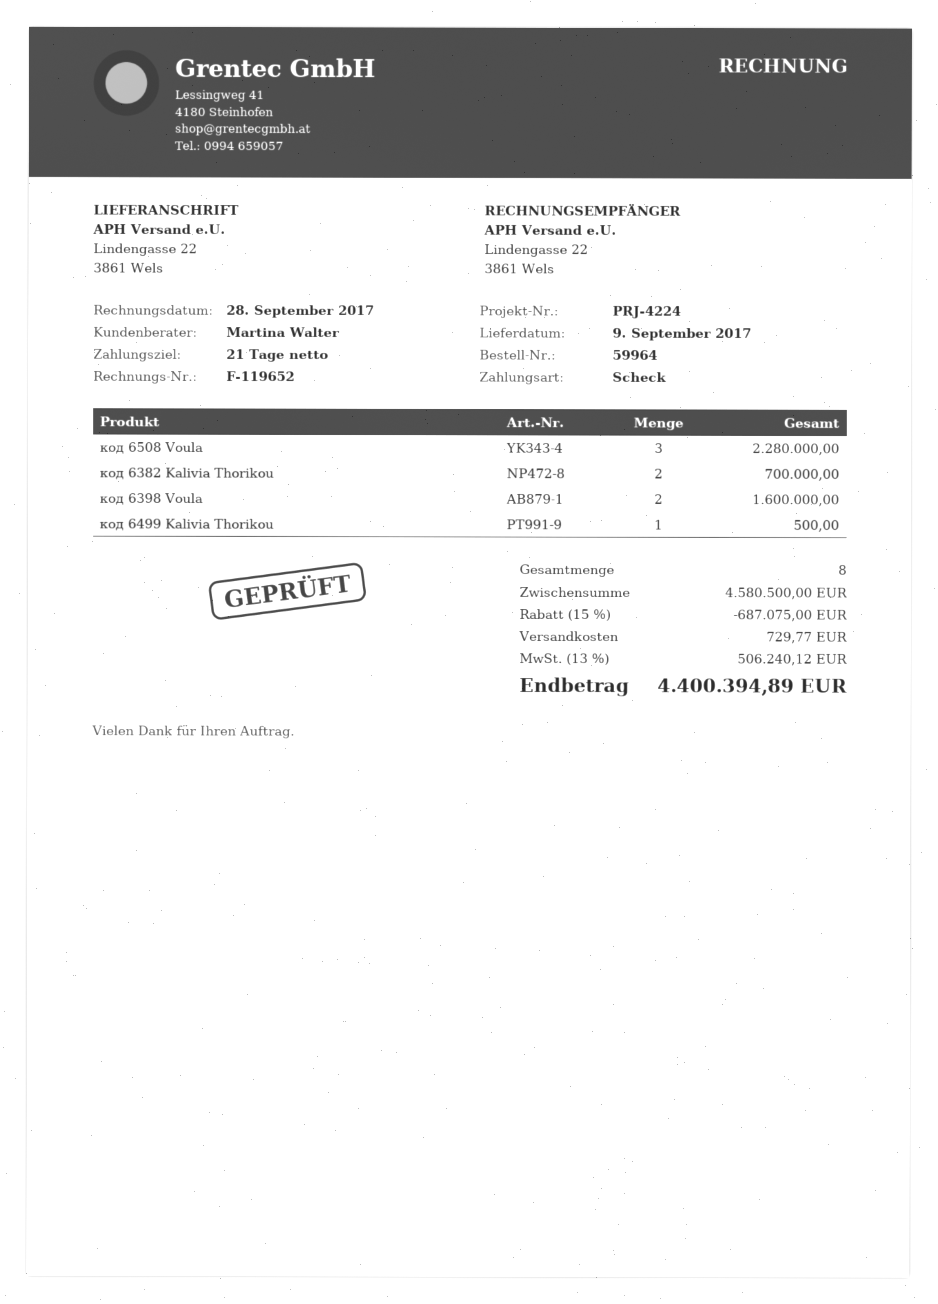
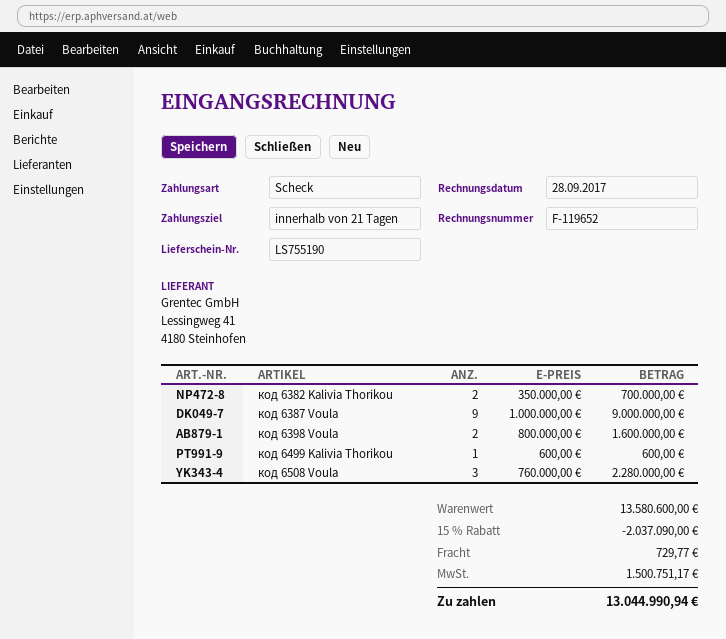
код 6499 Kalivia Thorikou: 1 for 500.00 -> 1 for 600.00
код 6387 Voula: none -> 9 for 9000000.00
subtotal: 4580500.00 -> 13580600.00
discount: 15% = 687075.00 -> 15% = 2037090.00
tax: 506240.12 -> 1500751.17
total: 4400394.89 -> 13044990.94

